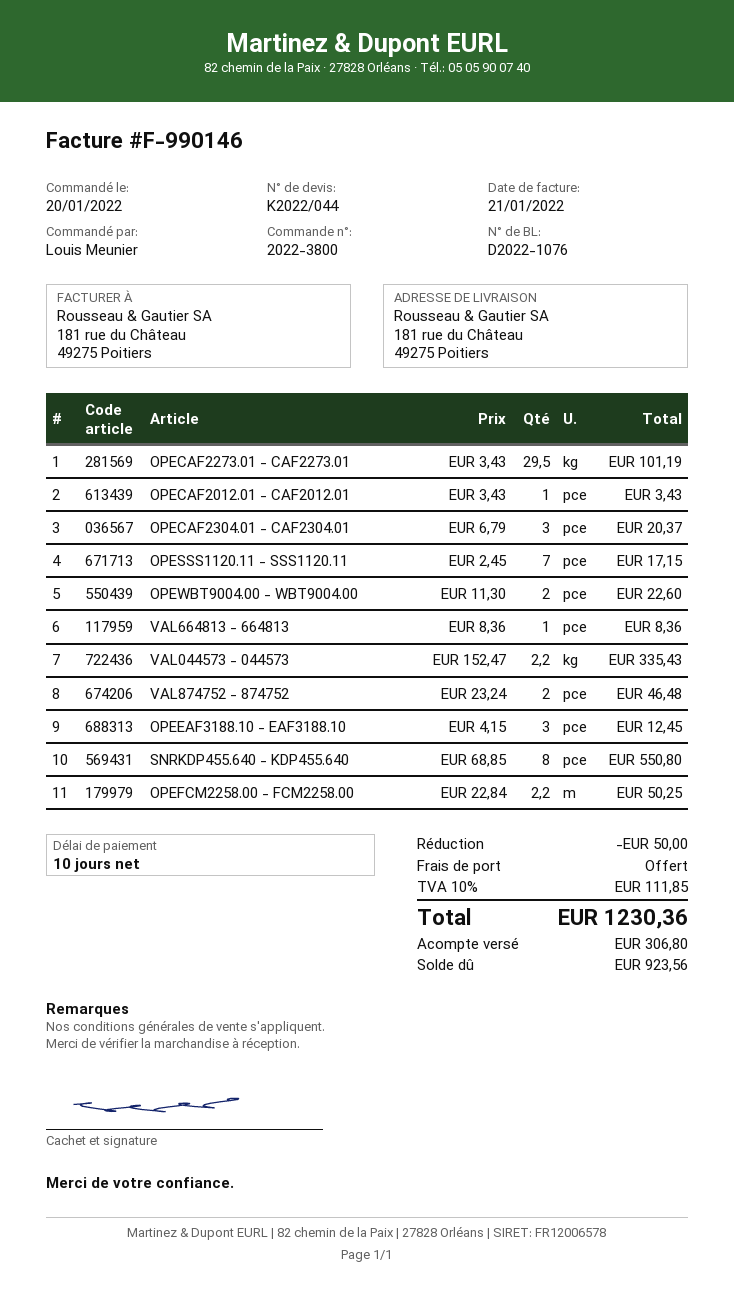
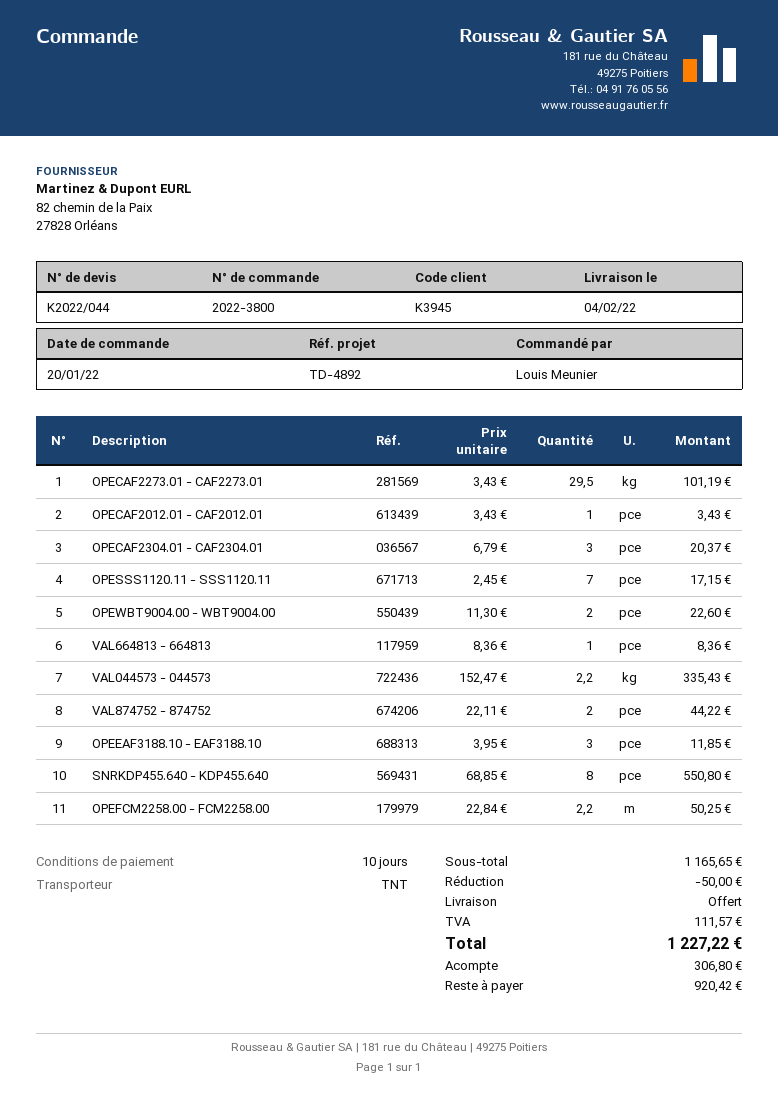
VAL874752 - 874752: 2 x 23.24 = 46.48 -> 2 x 22.11 = 44.22
OPEEAF3188.10 - EAF3188.10: 3 x 4.15 = 12.45 -> 3 x 3.95 = 11.85
tax: 111.85 -> 111.57
total: 1230.36 -> 1227.22
balance: 923.56 -> 920.42

